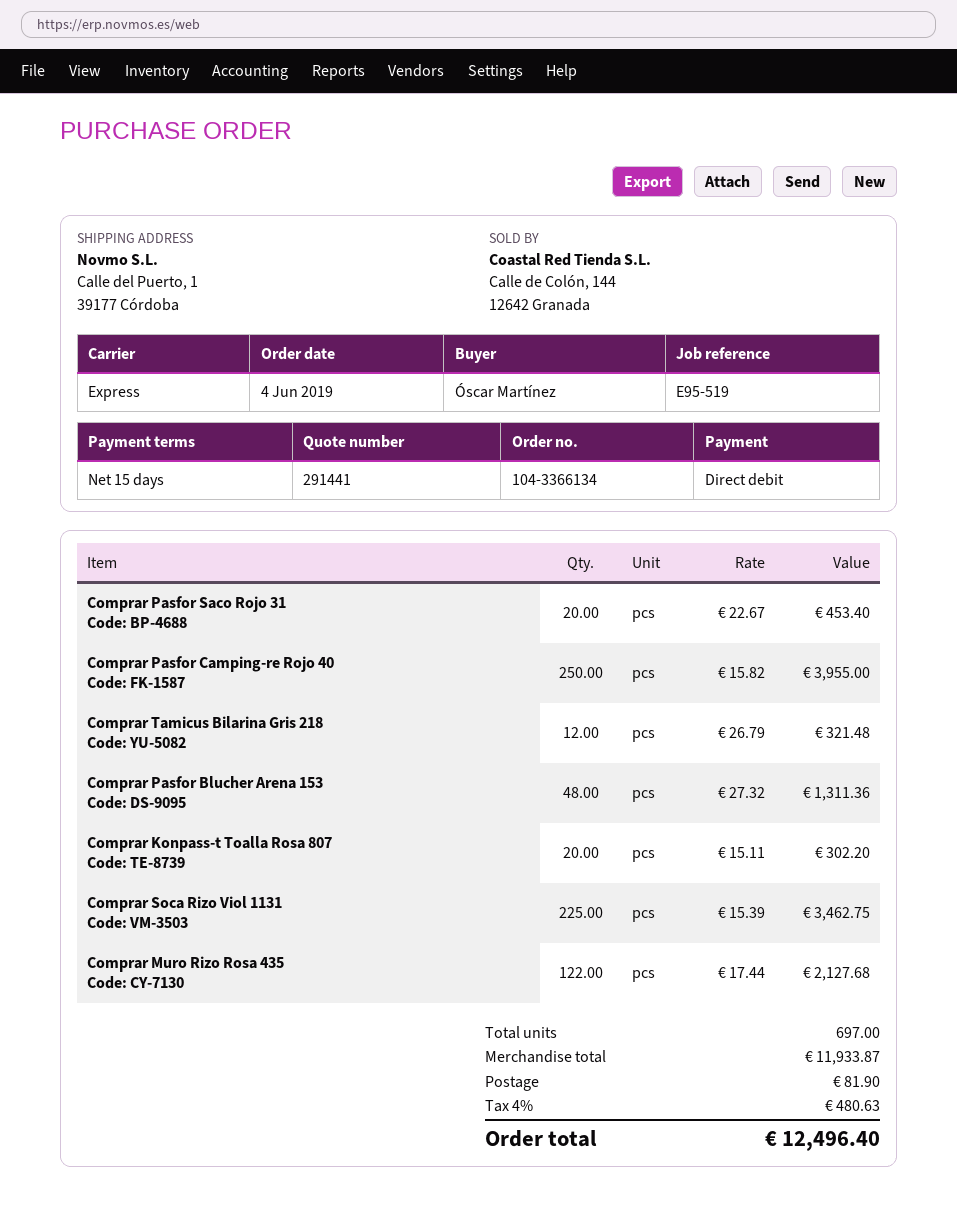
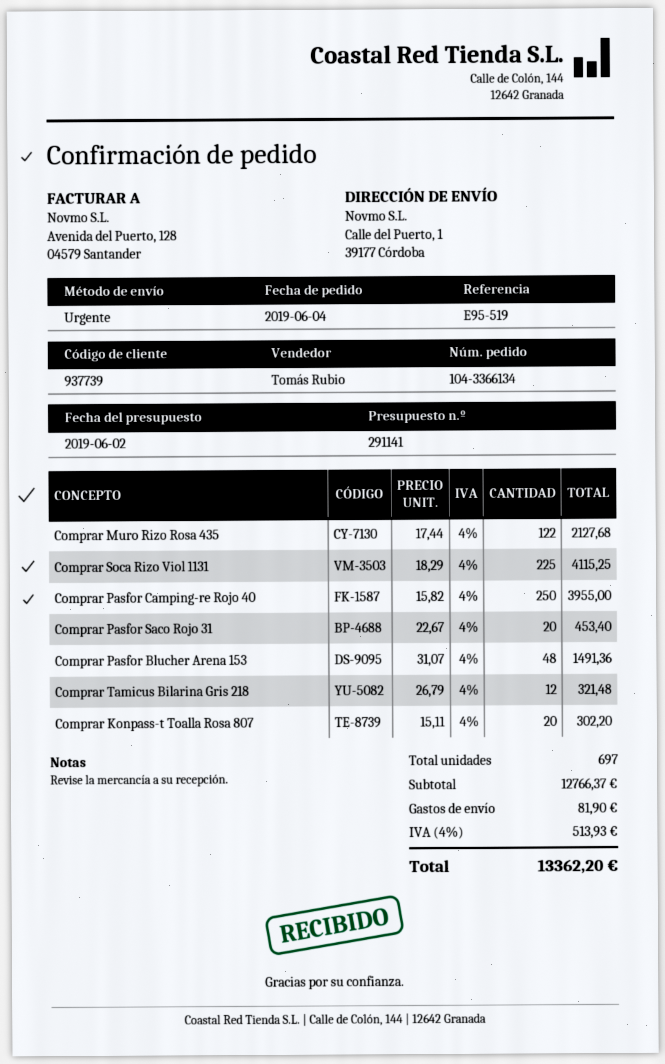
quote number: 291441 -> 291141
Comprar Pasfor Blucher Arena 153: 48 x 27.32 = 1311.36 -> 48 x 31.07 = 1491.36
Comprar Soca Rizo Viol 1131: 225 x 15.39 = 3462.75 -> 225 x 18.29 = 4115.25
subtotal: 11933.87 -> 12766.37
tax: 4% = 480.63 -> 4% = 513.93
total: 12496.40 -> 13362.20

